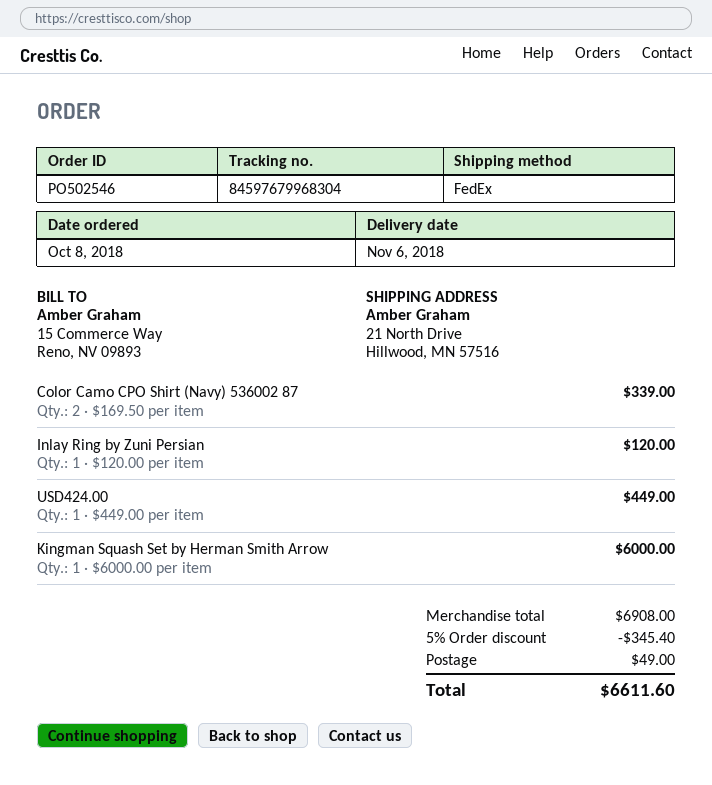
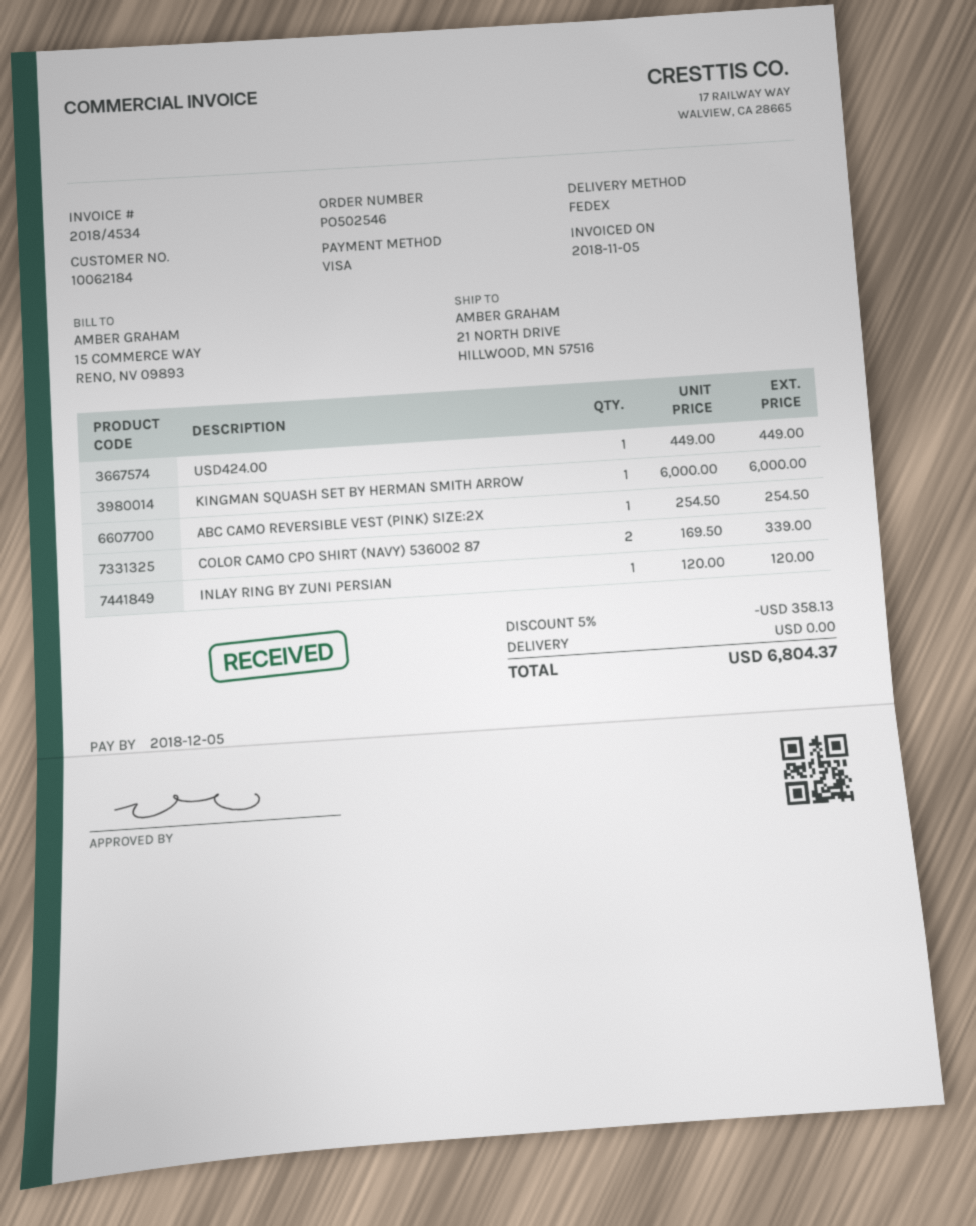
ABC CAMO REVERSIBLE VEST (PINK) SIZE:2X: none -> 1 x 254.50 = 254.50
discount: 5% = 345.40 -> 5% = 358.13
shipping: 49.00 -> 0.00
total: 6611.60 -> 6804.37

